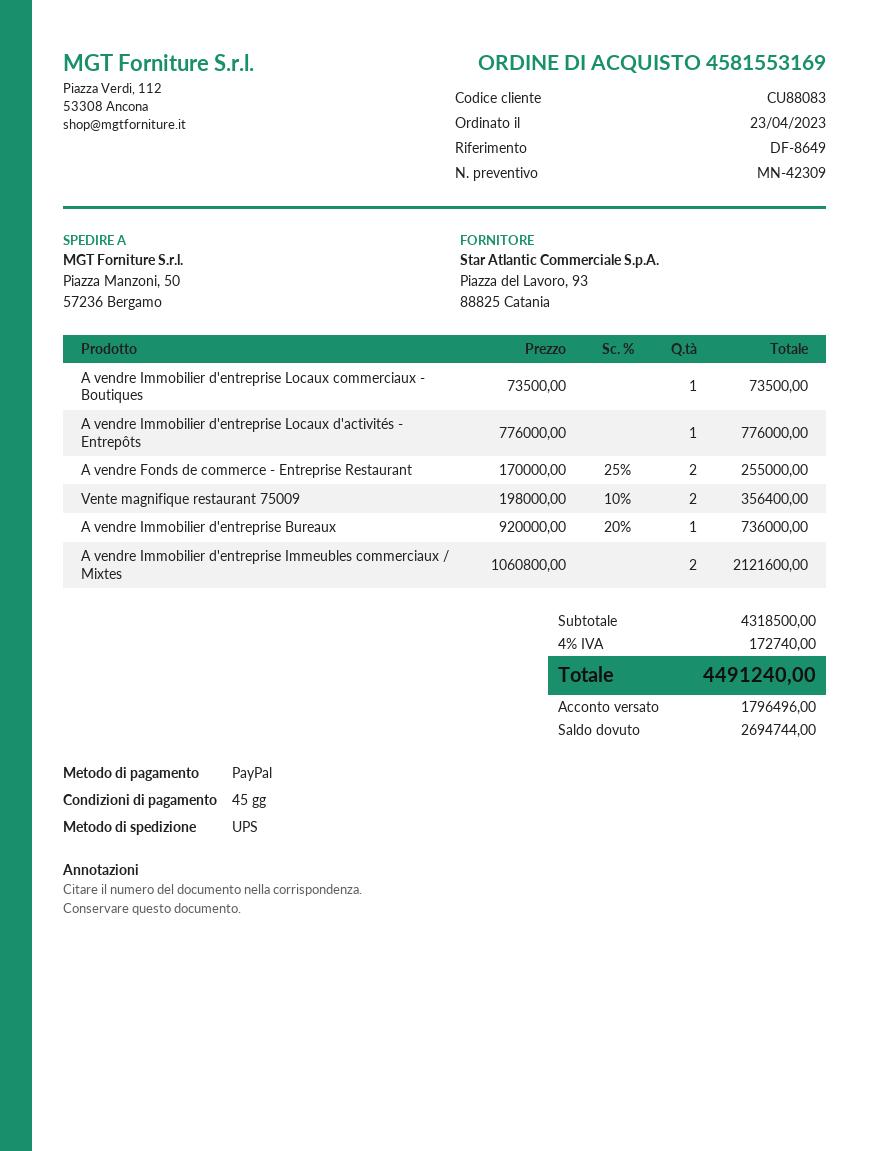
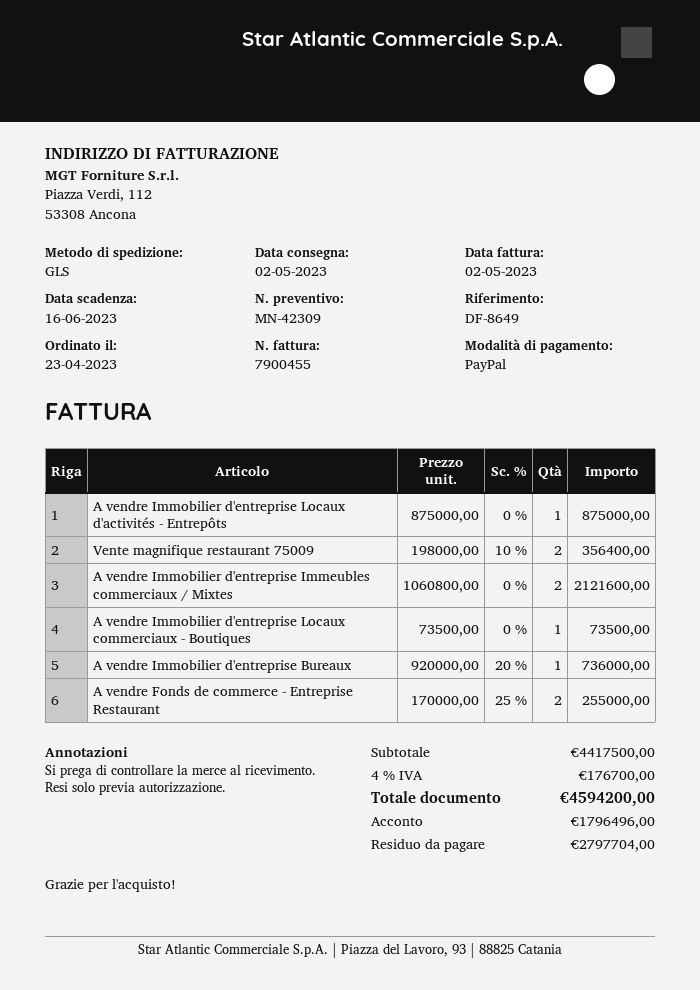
shipping method: UPS -> GLS
A vendre Immobilier d'entreprise Locaux d'activités - Entrepôts: 1 x 776000.00 = 776000.00 -> 1 x 875000.00 = 875000.00
subtotal: 4318500.00 -> 4417500.00
tax: 4% = 172740.00 -> 4% = 176700.00
total: 4491240.00 -> 4594200.00
balance: 2694744.00 -> 2797704.00

